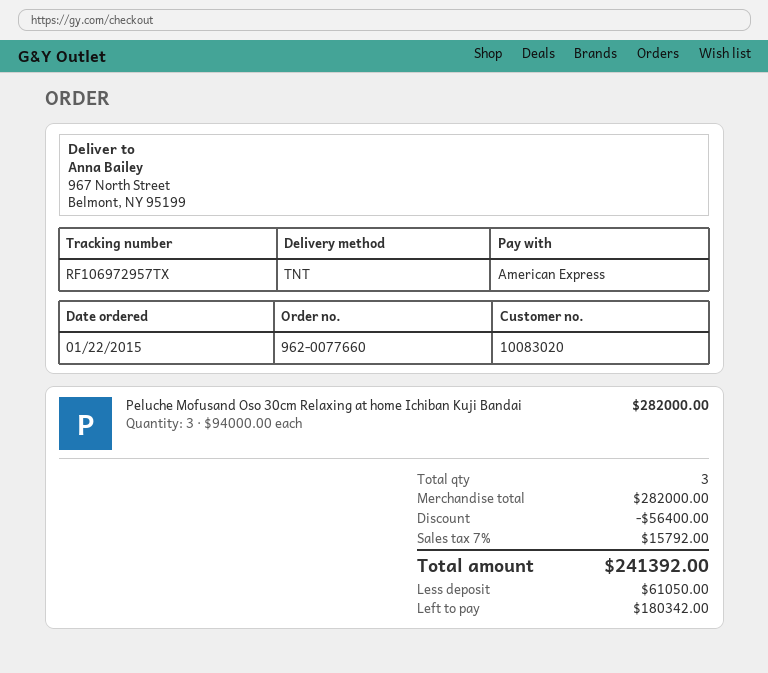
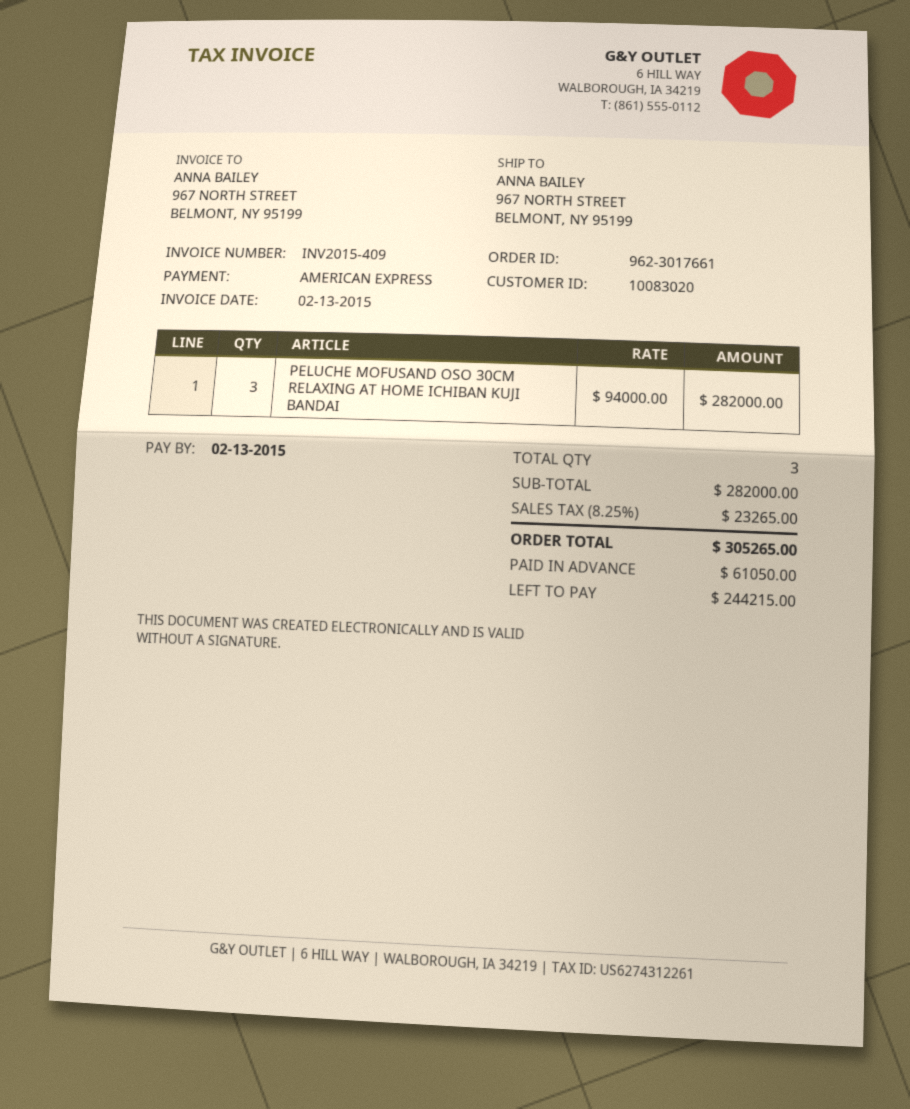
order number: 962-0077660 -> 962-3017661
discount: 56400.00 -> none
tax: 7% = 15792.00 -> 8.25% = 23265.00
total: 241392.00 -> 305265.00
balance: 180342.00 -> 244215.00

